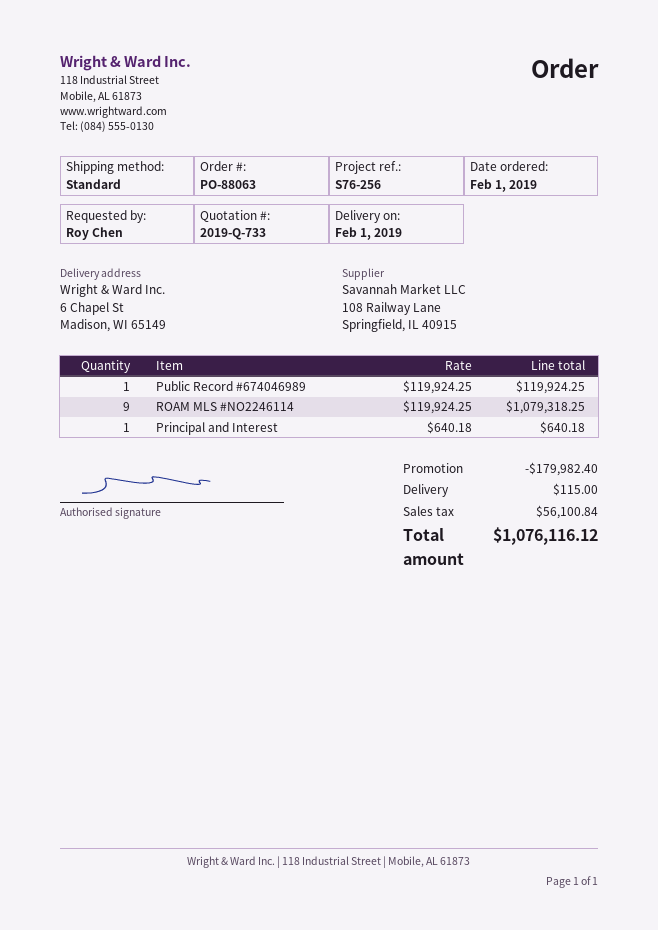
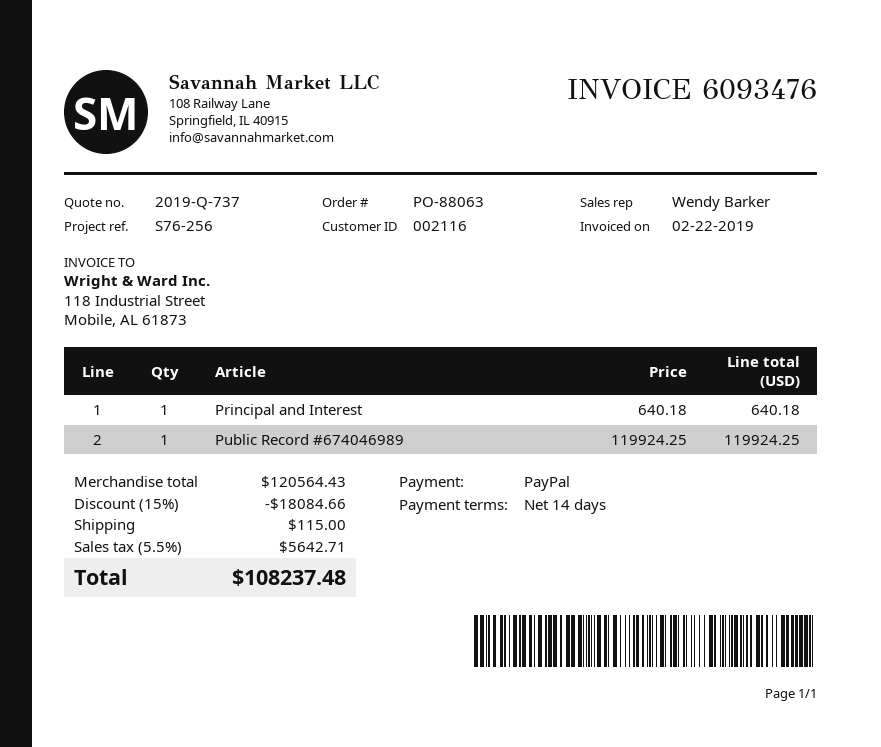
quote number: 2019-Q-733 -> 2019-Q-737
ROAM MLS #NO2246114: 9 x 119924.25 = 1079318.25 -> none
discount: 179982.40 -> 18084.66
tax: 56100.84 -> 5642.71
total: 1076116.12 -> 108237.48

